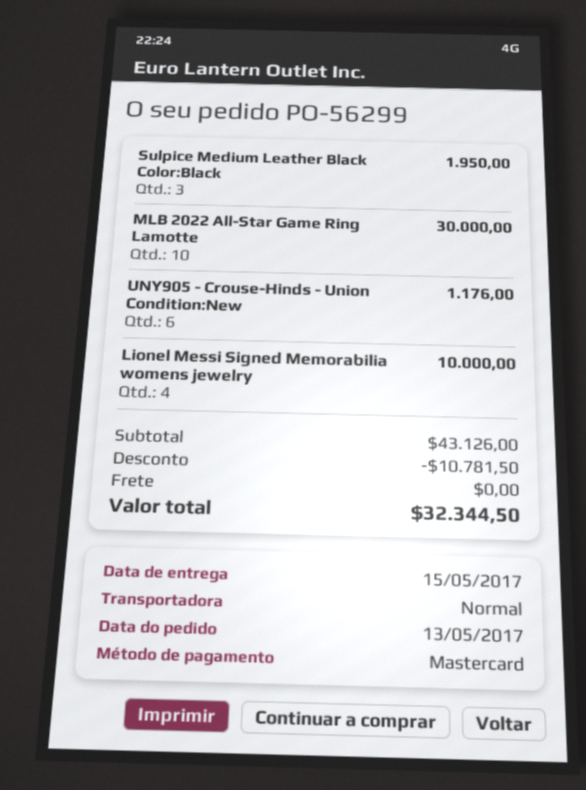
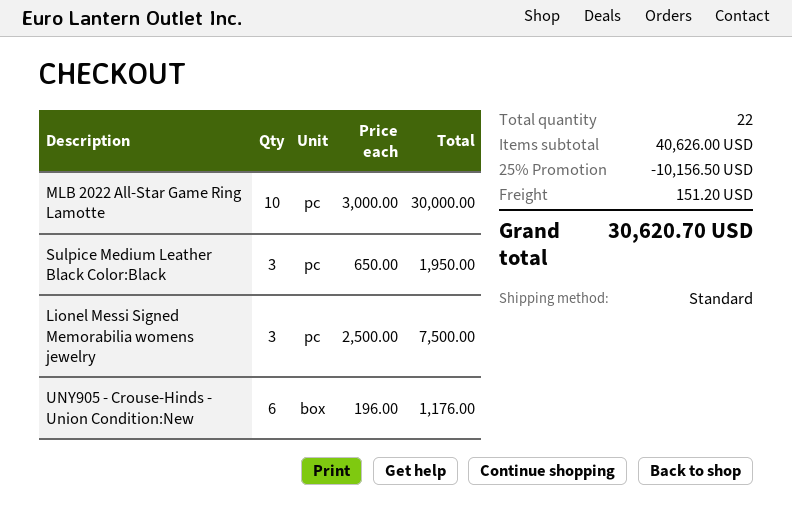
Lionel Messi Signed Memorabilia womens jewelry: 4 for 10000.00 -> 3 for 7500.00
subtotal: 43126.00 -> 40626.00
discount: 10781.50 -> 10156.50
shipping: 0.00 -> 151.20
total: 32344.50 -> 30620.70

